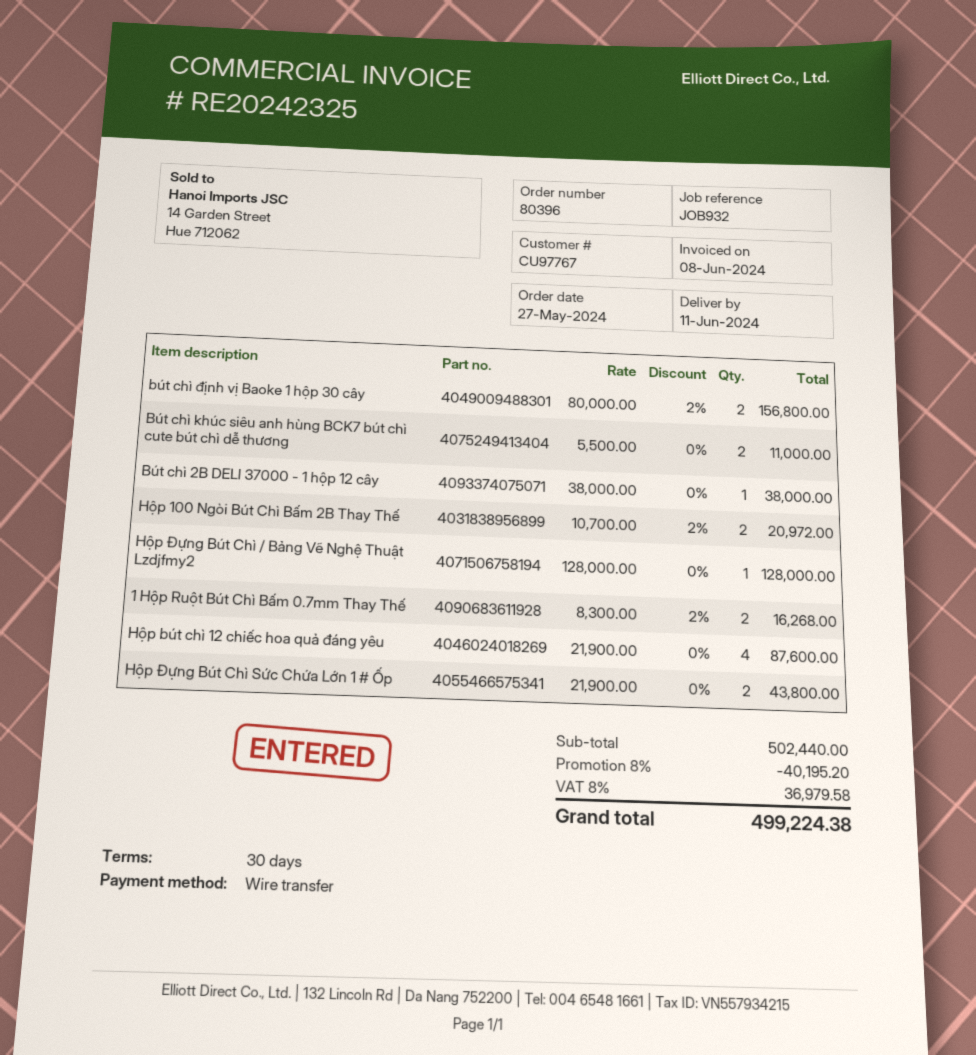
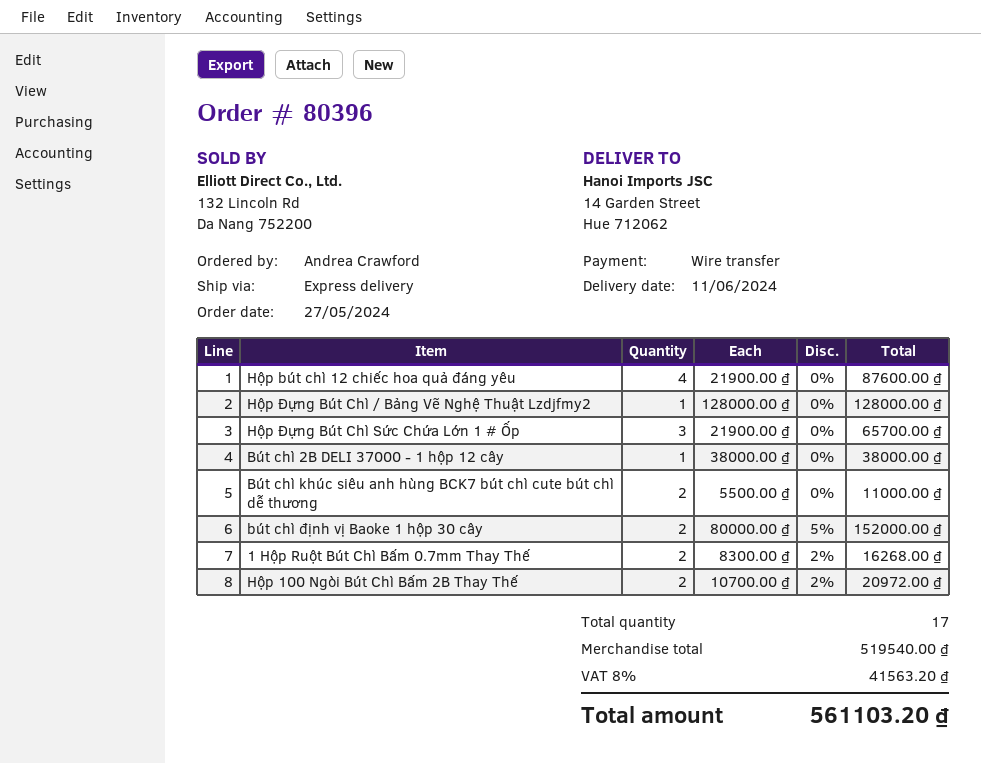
bút chì định vị Baoke 1 hộp 30 cây: 2 x 80000.00 - 2% = 156800.00 -> 2 x 80000.00 - 5% = 152000.00
Hộp Đựng Bút Chì Sức Chứa Lớn 1 # Ốp: 2 x 21900.00 = 43800.00 -> 3 x 21900.00 = 65700.00
subtotal: 502440.00 -> 519540.00
discount: 8% = 40195.20 -> none
tax: 8% = 36979.58 -> 8% = 41563.20
total: 499224.38 -> 561103.20

